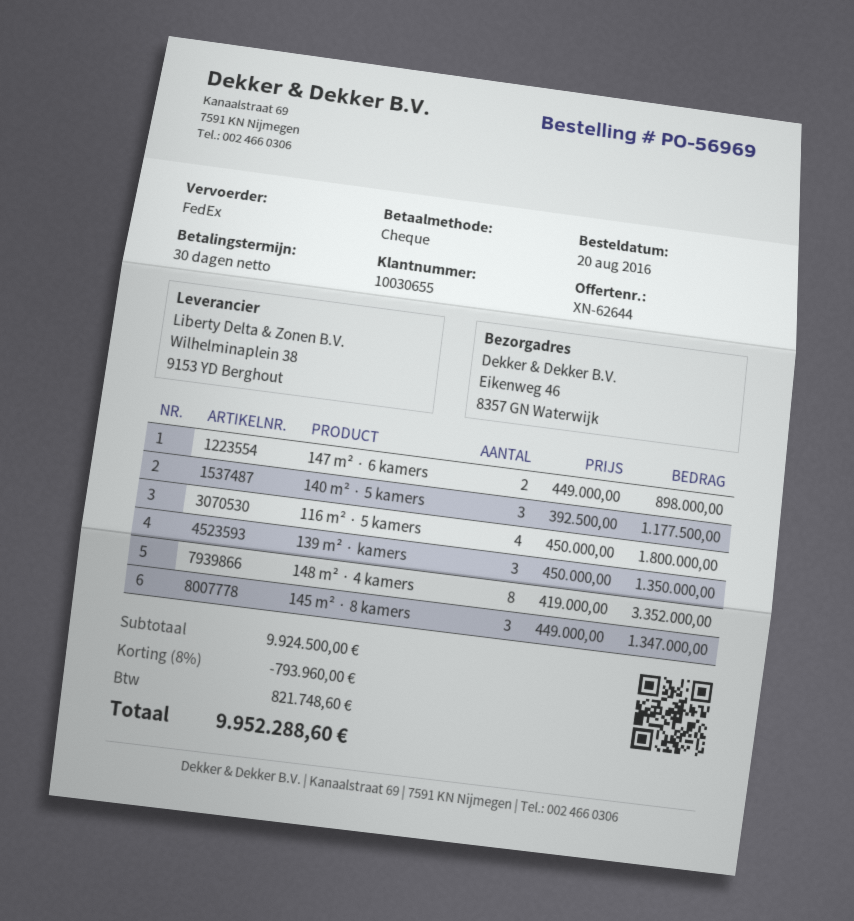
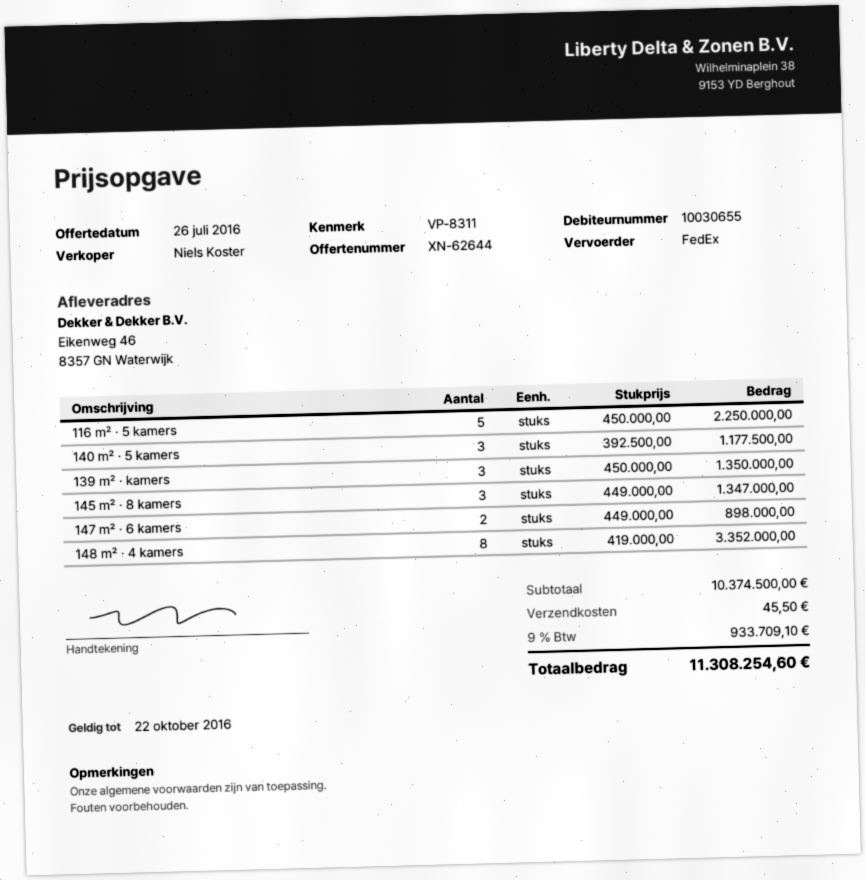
116 m² · 5 kamers: 4 x 450000.00 = 1800000.00 -> 5 x 450000.00 = 2250000.00
subtotal: 9924500.00 -> 10374500.00
discount: 8% = 793960.00 -> none
shipping: none -> 45.50
tax: 821748.60 -> 933709.10
total: 9952288.60 -> 11308254.60

